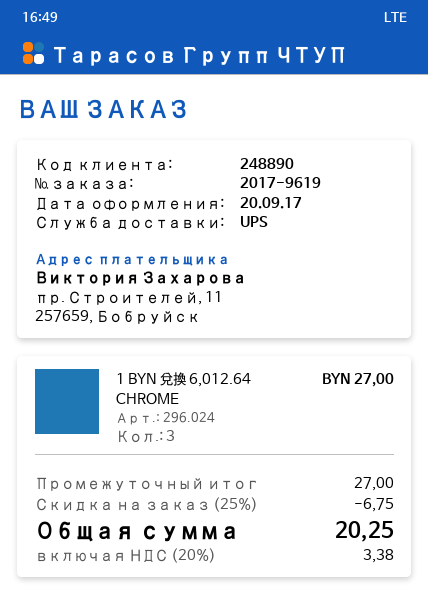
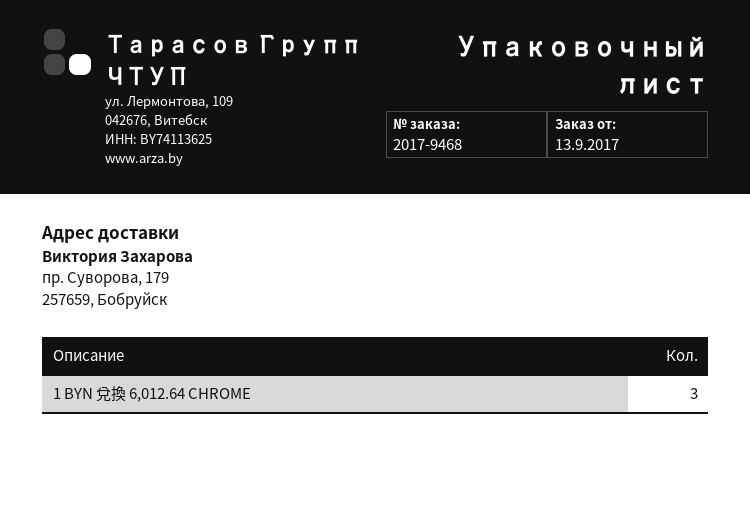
order number: 2017-9619 -> 2017-9468
order date: 2017-09-20 -> 2017-09-13

